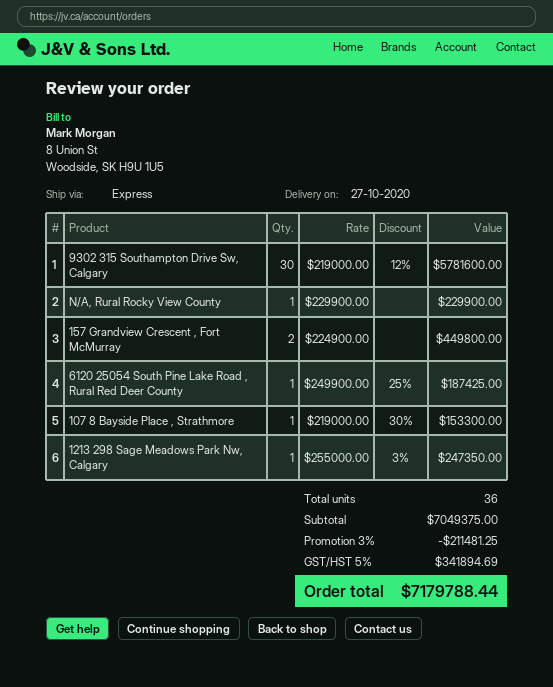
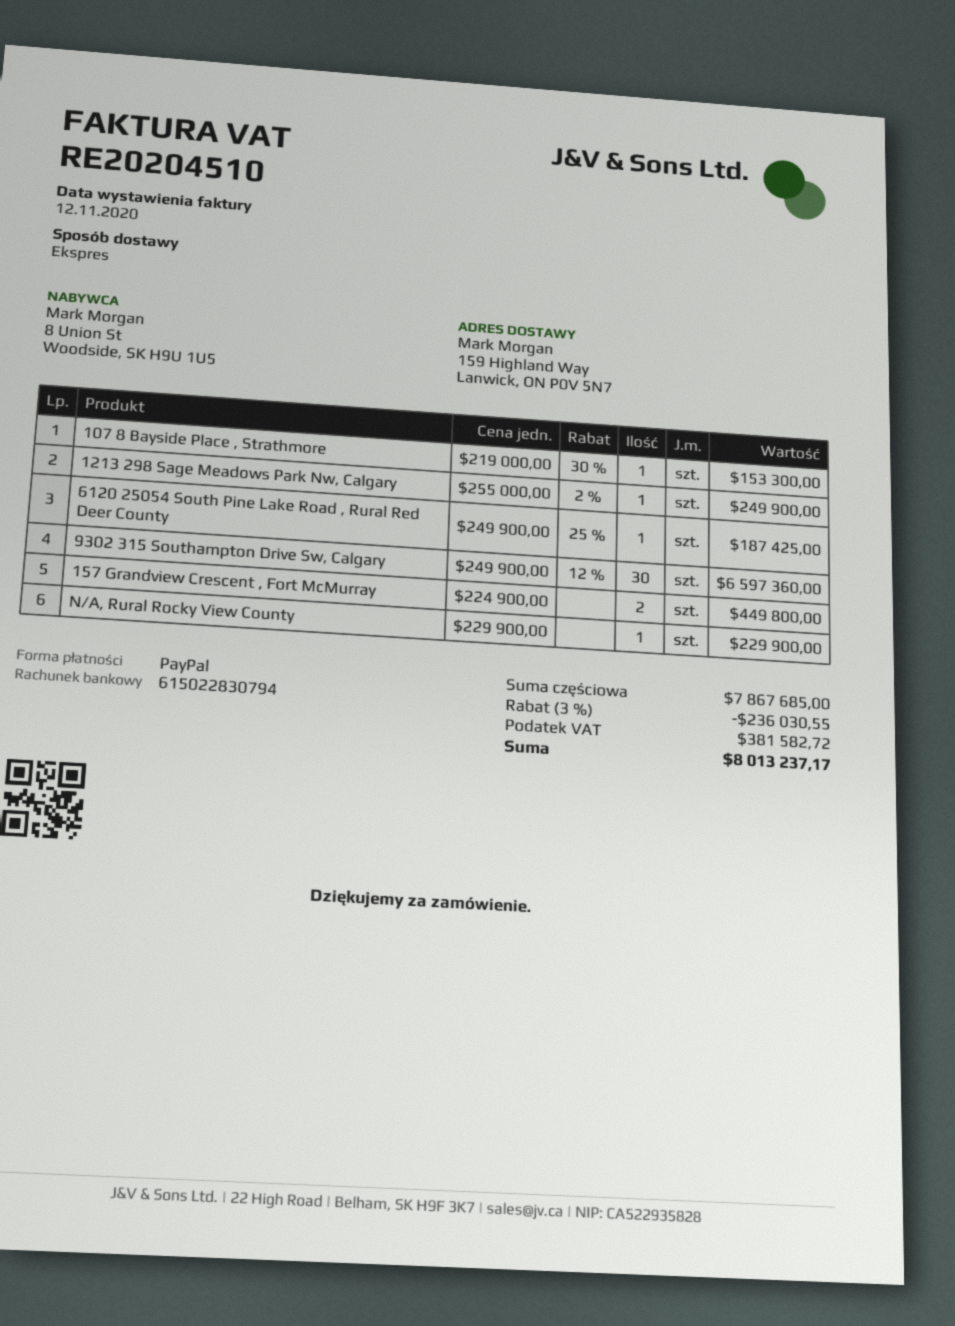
9302 315 Southampton Drive Sw, Calgary: 30 x 219000.00 - 12% = 5781600.00 -> 30 x 249900.00 - 12% = 6597360.00
1213 298 Sage Meadows Park Nw, Calgary: 1 x 255000.00 - 3% = 247350.00 -> 1 x 255000.00 - 2% = 249900.00
subtotal: 7049375.00 -> 7867685.00
discount: 3% = 211481.25 -> 3% = 236030.55
tax: 341894.69 -> 381582.72
total: 7179788.44 -> 8013237.17

